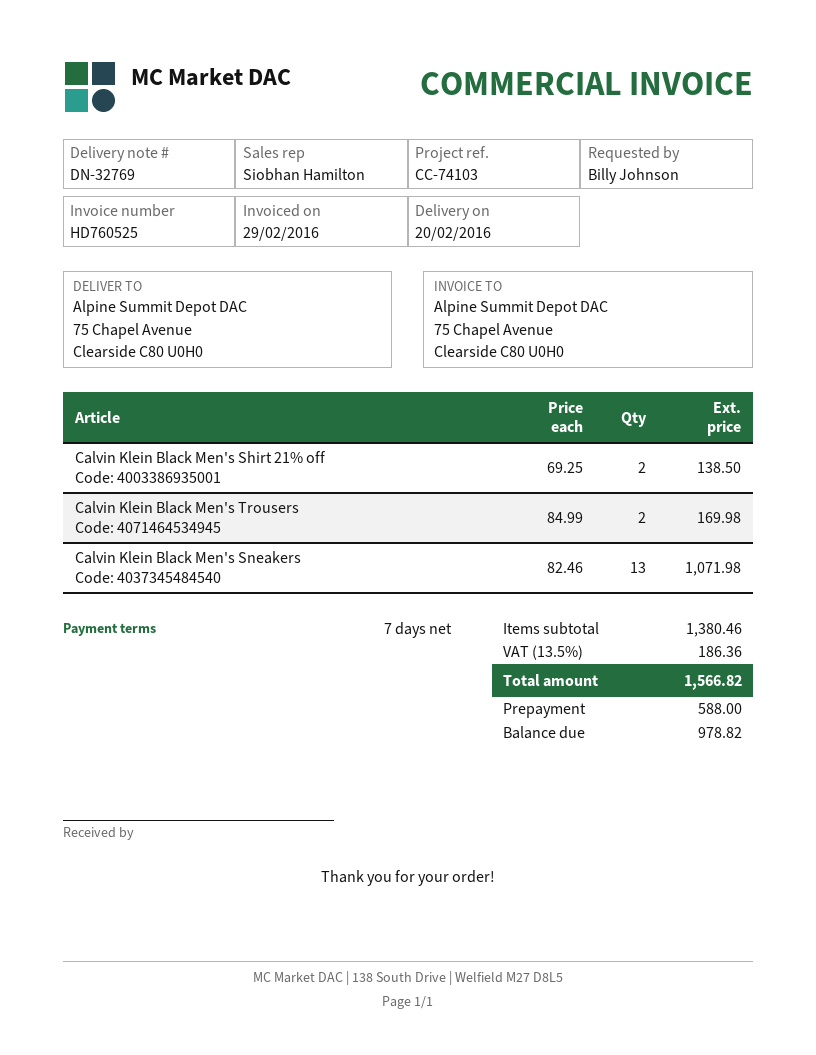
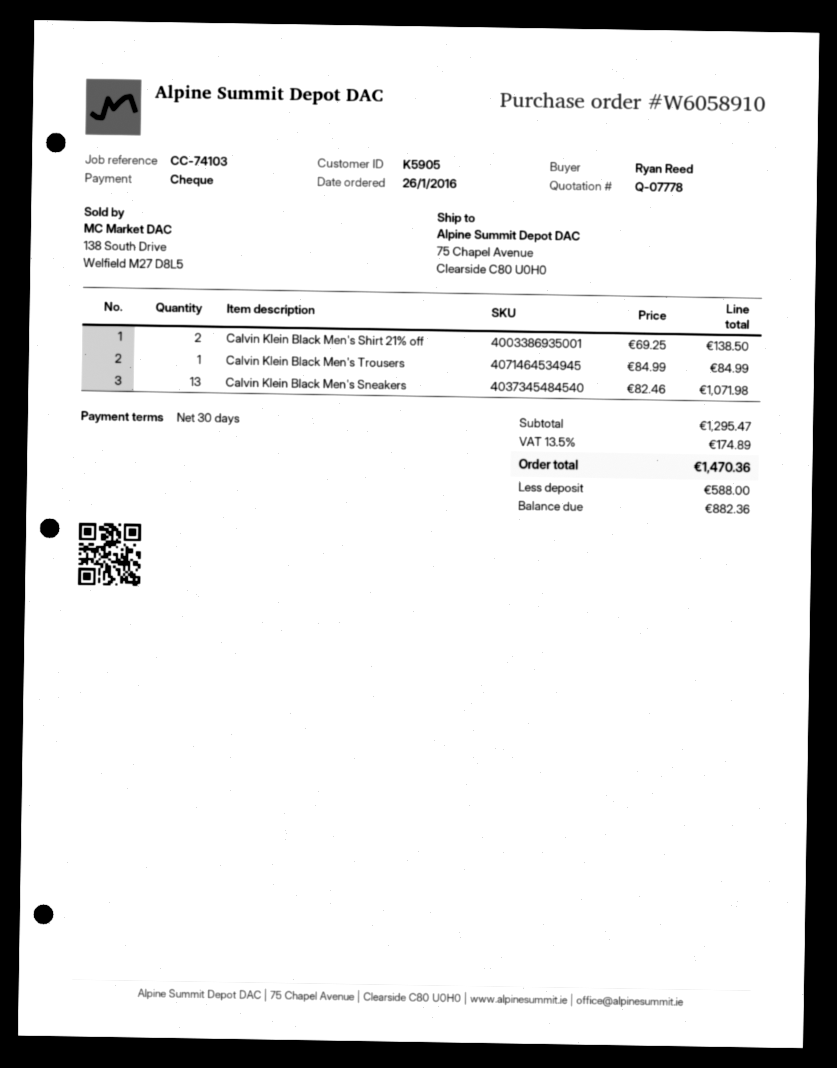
payment terms: 7 days -> 30 days
ordered by: Billy Johnson -> Ryan Reed
Calvin Klein Black Men's Trousers: 2 x 84.99 = 169.98 -> 1 x 84.99 = 84.99
subtotal: 1380.46 -> 1295.47
tax: 13.5% = 186.36 -> 13.5% = 174.89
total: 1566.82 -> 1470.36
balance: 978.82 -> 882.36

